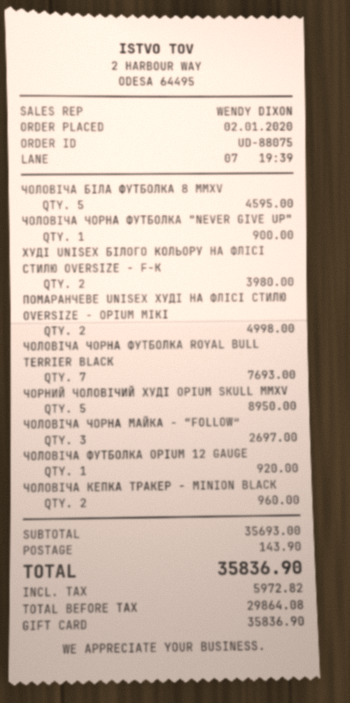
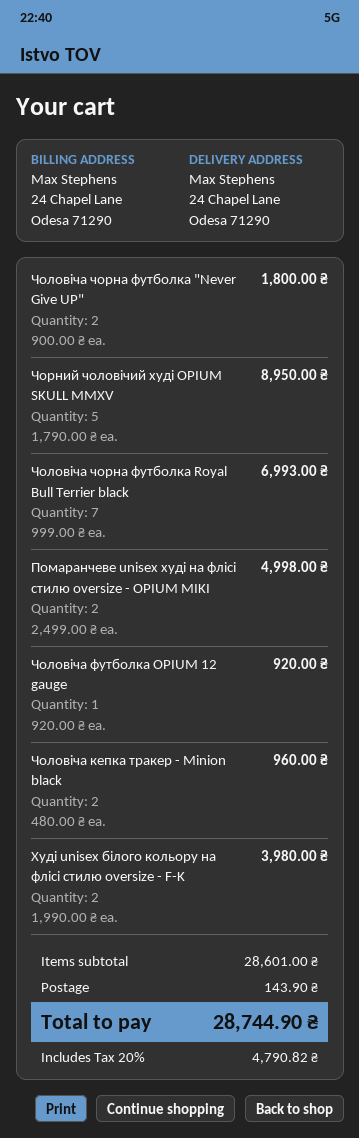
ЧОЛОВІЧА БІЛА ФУТБОЛКА 8 MMXV: 5 for 4595.00 -> none
ЧОЛОВІЧА ЧОРНА ФУТБОЛКА "NEVER GIVE UP": 1 for 900.00 -> 2 for 1800.00
ЧОЛОВІЧА ЧОРНА ФУТБОЛКА ROYAL BULL TERRIER BLACK: 7 for 7693.00 -> 7 for 6993.00
ЧОЛОВІЧА ЧОРНА МАЙКА - “FOLLOW”: 3 for 2697.00 -> none
subtotal: 35693.00 -> 28601.00
tax: 5972.82 -> 4790.82
total: 35836.90 -> 28744.90

